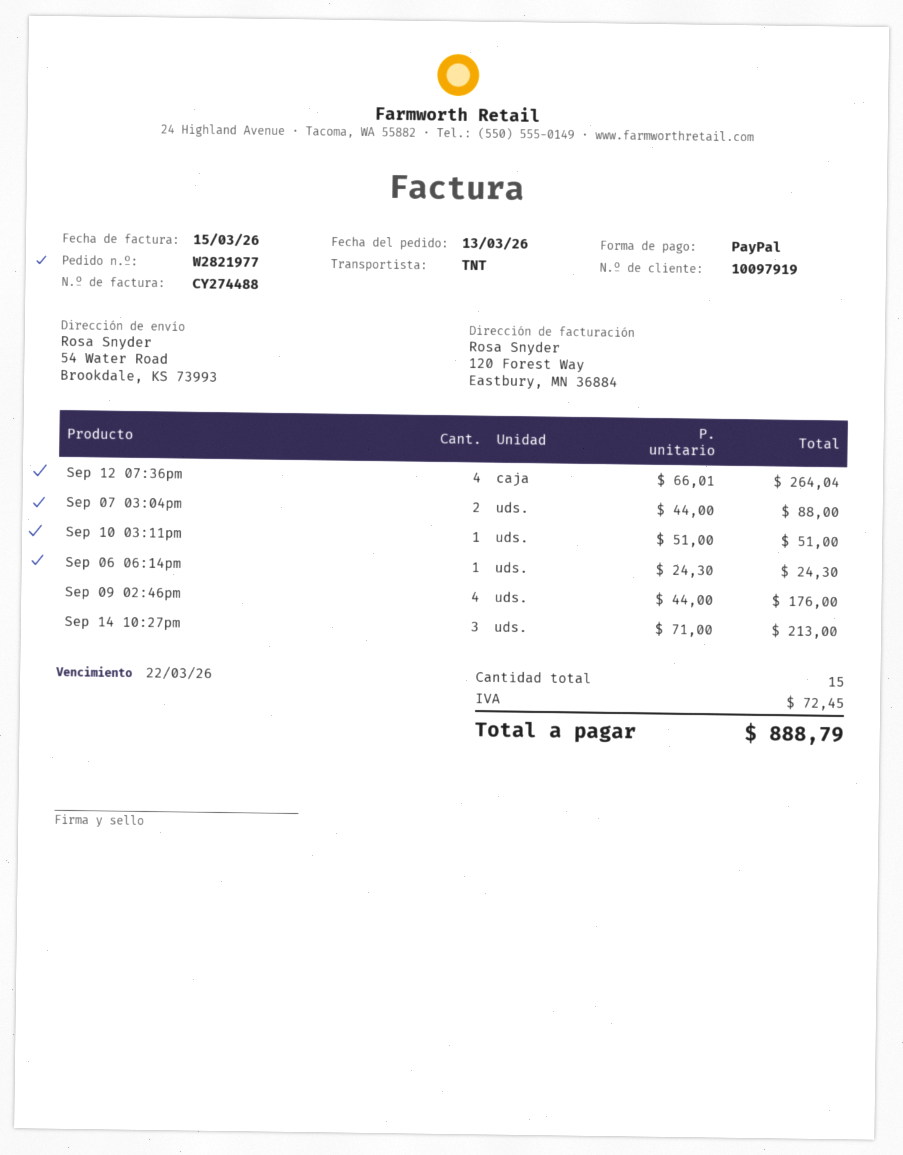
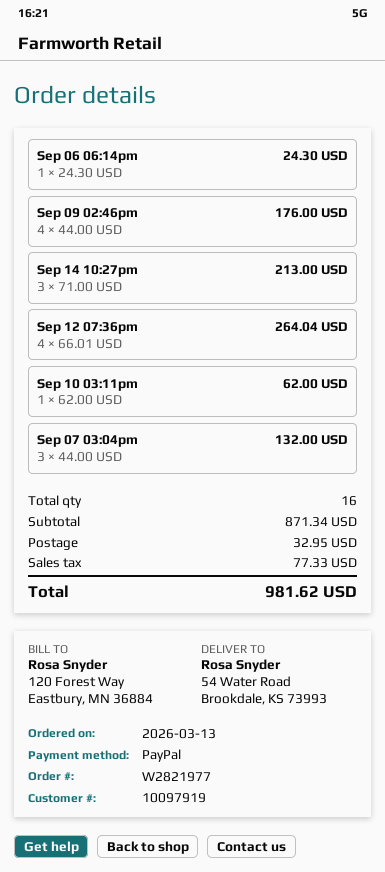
Sep 07 03:04pm: 2 x 44.00 = 88.00 -> 3 x 44.00 = 132.00
Sep 10 03:11pm: 1 x 51.00 = 51.00 -> 1 x 62.00 = 62.00
total quantity: 15 -> 16
shipping: none -> 32.95
tax: 72.45 -> 77.33
total: 888.79 -> 981.62

